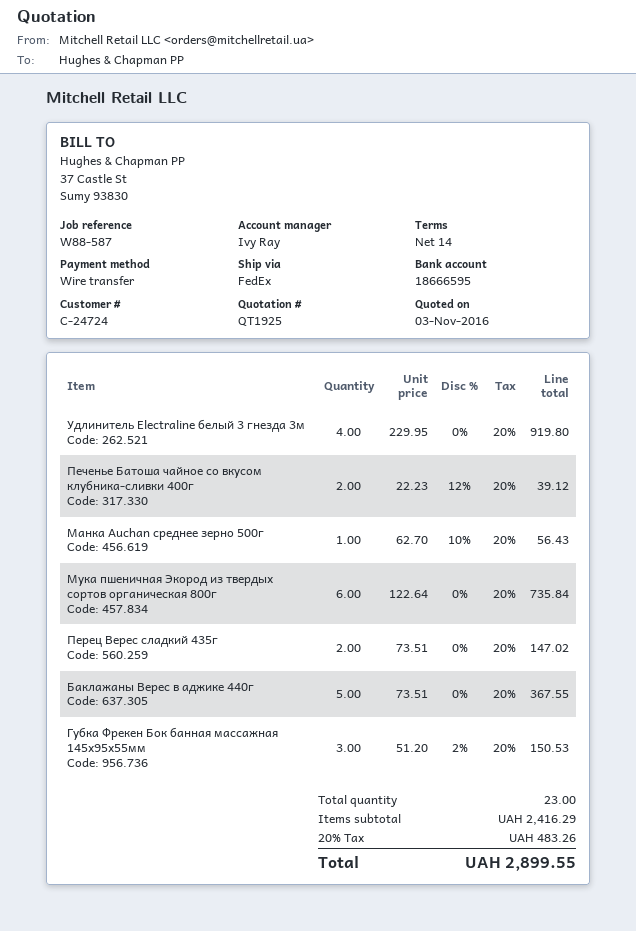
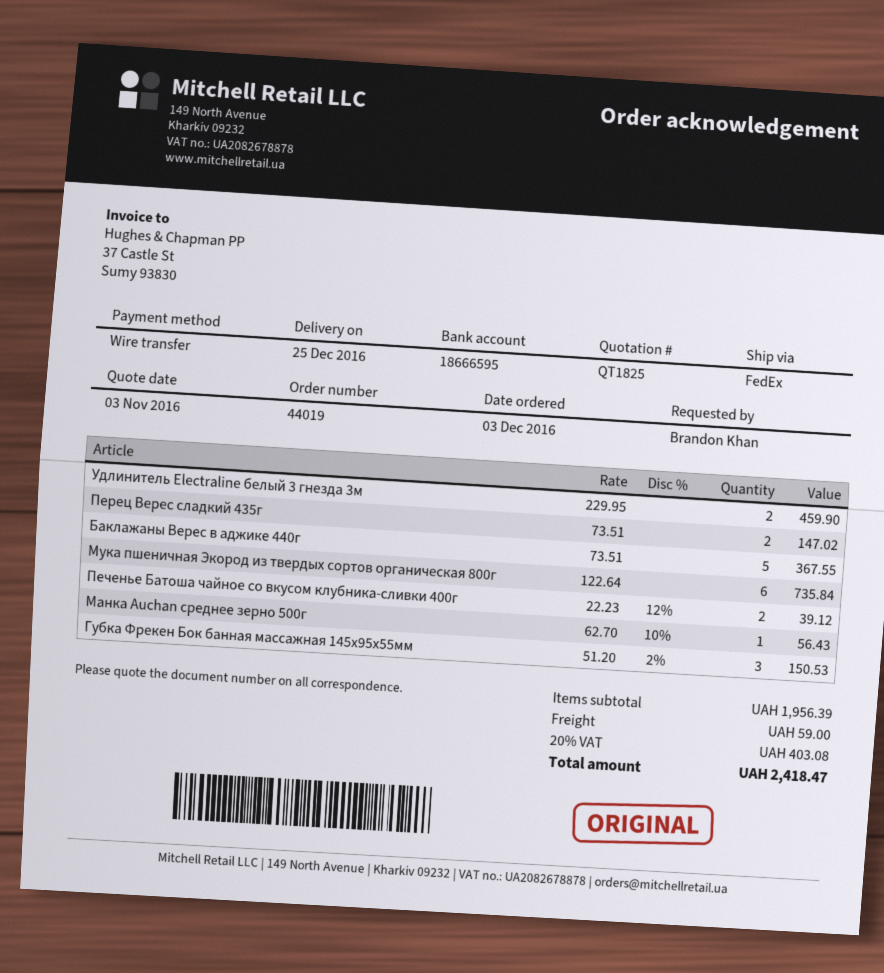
quote number: QT1925 -> QT1825
Удлинитель Electraline белый 3 гнезда 3м: 4 x 229.95 = 919.80 -> 2 x 229.95 = 459.90
subtotal: 2416.29 -> 1956.39
shipping: none -> 59.00
tax: 20% = 483.26 -> 20% = 403.08
total: 2899.55 -> 2418.47

